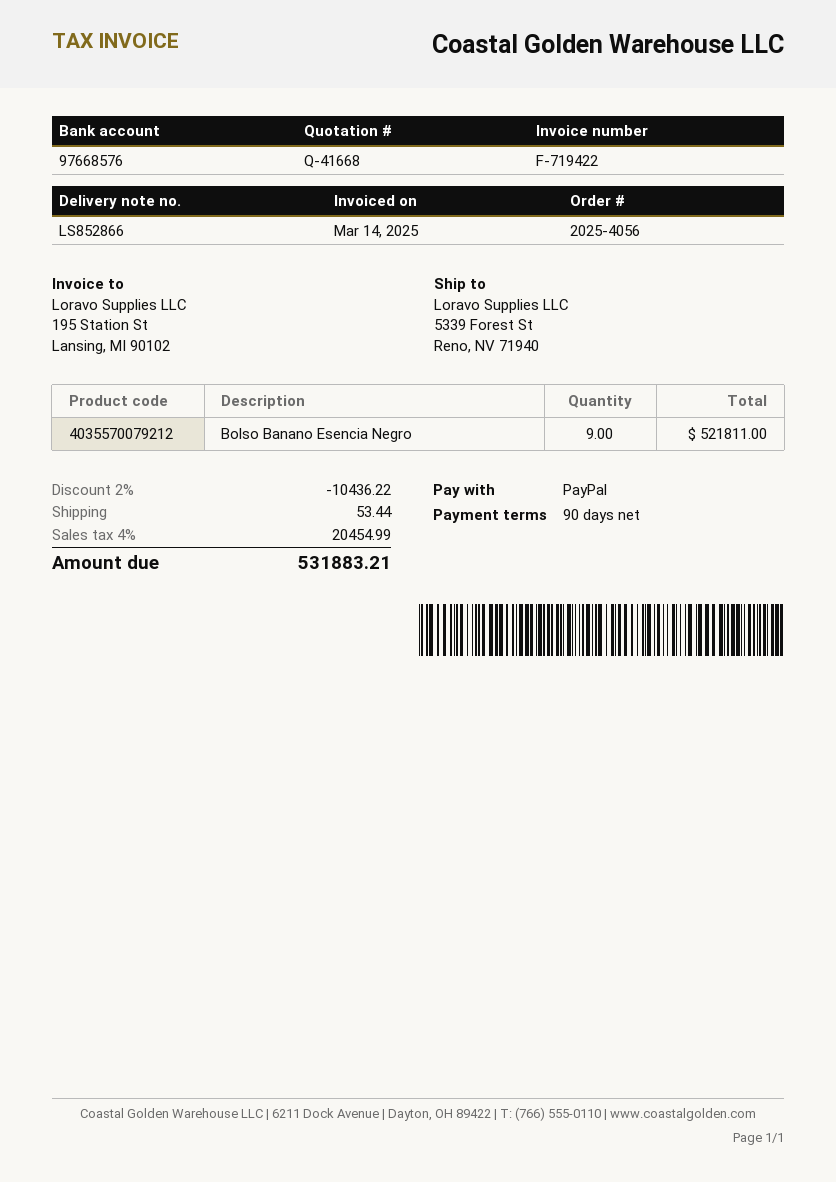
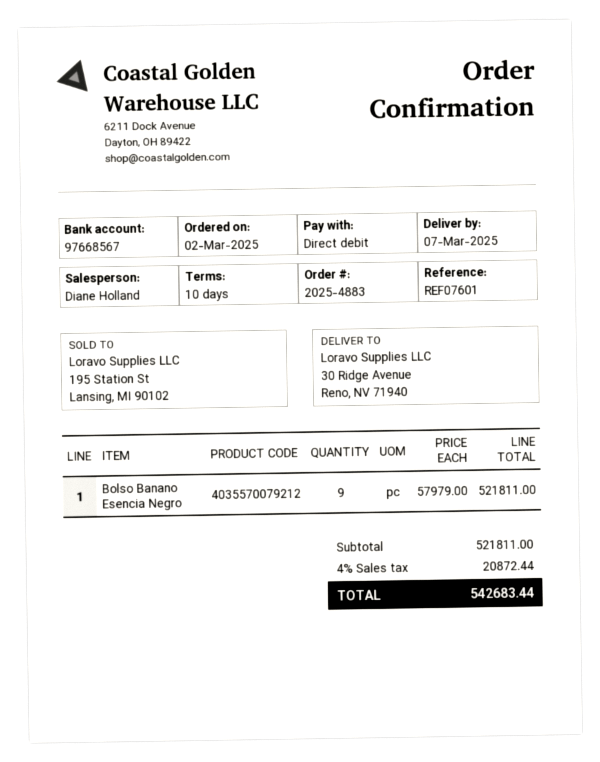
order number: 2025-4056 -> 2025-4883
payment terms: 90 days -> 10 days
payment method: PayPal -> direct debit
bank account: 97668576 -> 97668567
ship to: 5339 Forest St, Reno, NV 71940 -> 30 Ridge Avenue, Reno, NV 71940
discount: 2% = 10436.22 -> none
shipping: 53.44 -> none
tax: 4% = 20454.99 -> 4% = 20872.44
total: 531883.21 -> 542683.44

